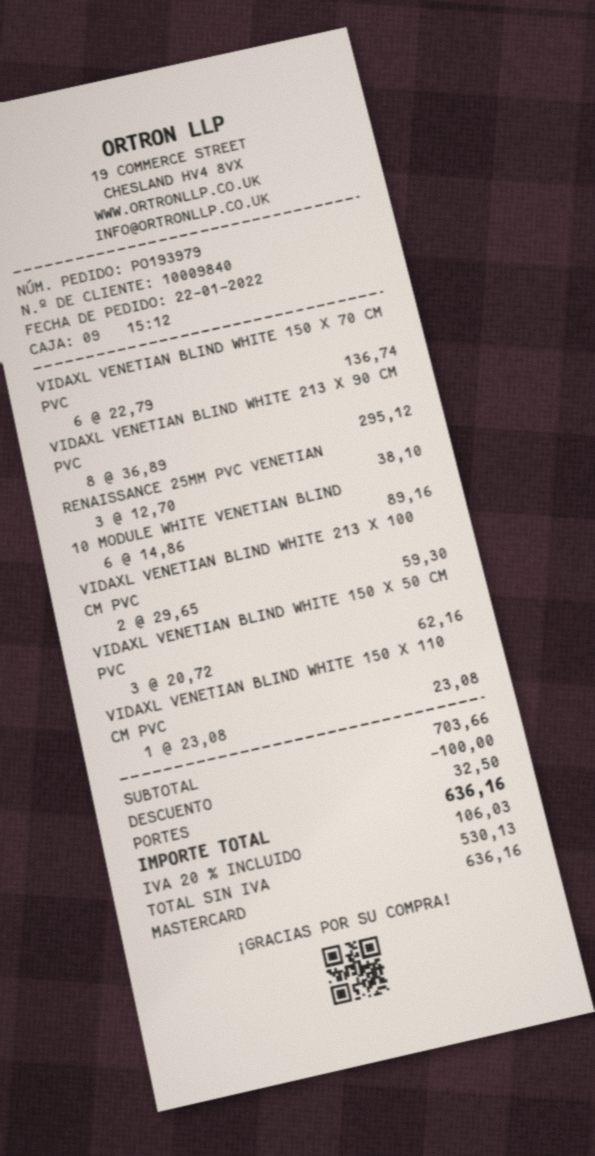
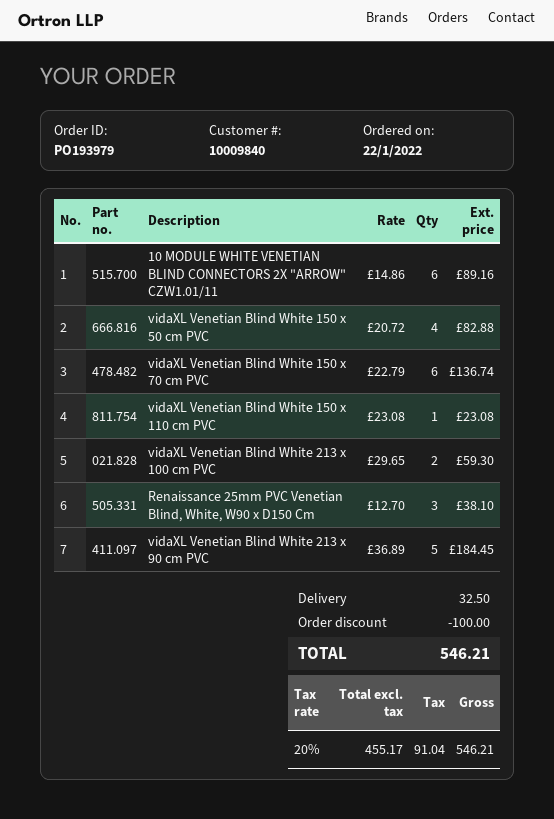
VIDAXL VENETIAN BLIND WHITE 213 X 90 CM PVC: 8 x 36.89 = 295.12 -> 5 x 36.89 = 184.45
VIDAXL VENETIAN BLIND WHITE 150 X 50 CM PVC: 3 x 20.72 = 62.16 -> 4 x 20.72 = 82.88
net: 530.13 -> 455.17
tax: 20% = 106.03 -> 20% = 91.04
total: 636.16 -> 546.21

